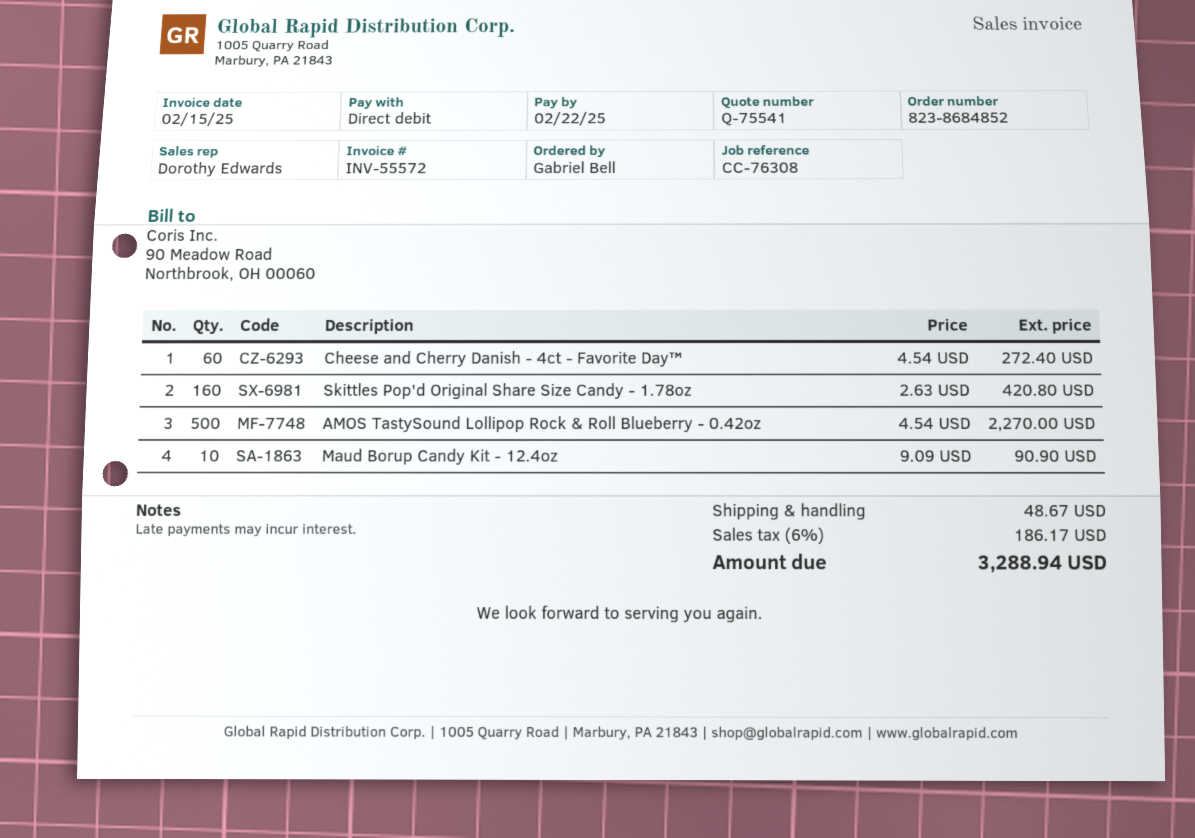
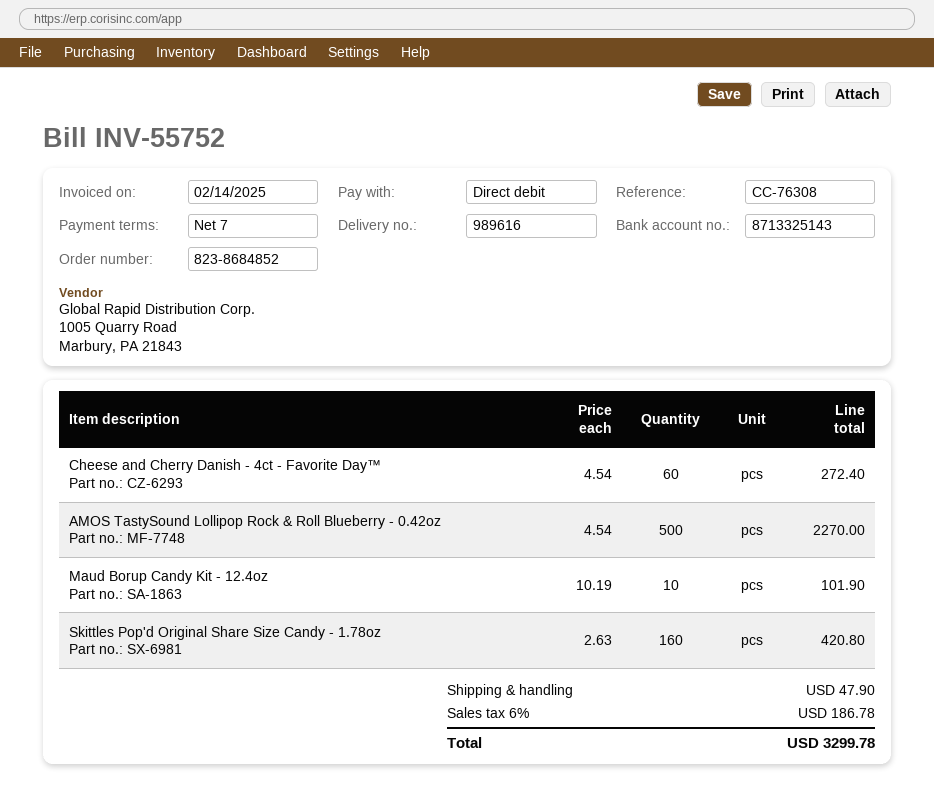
invoice number: INV-55572 -> INV-55752
invoice date: 2025-02-15 -> 2025-02-14
Maud Borup Candy Kit - 12.4oz: 10 x 9.09 = 90.90 -> 10 x 10.19 = 101.90
shipping: 48.67 -> 47.90
tax: 6% = 186.17 -> 6% = 186.78
total: 3288.94 -> 3299.78

